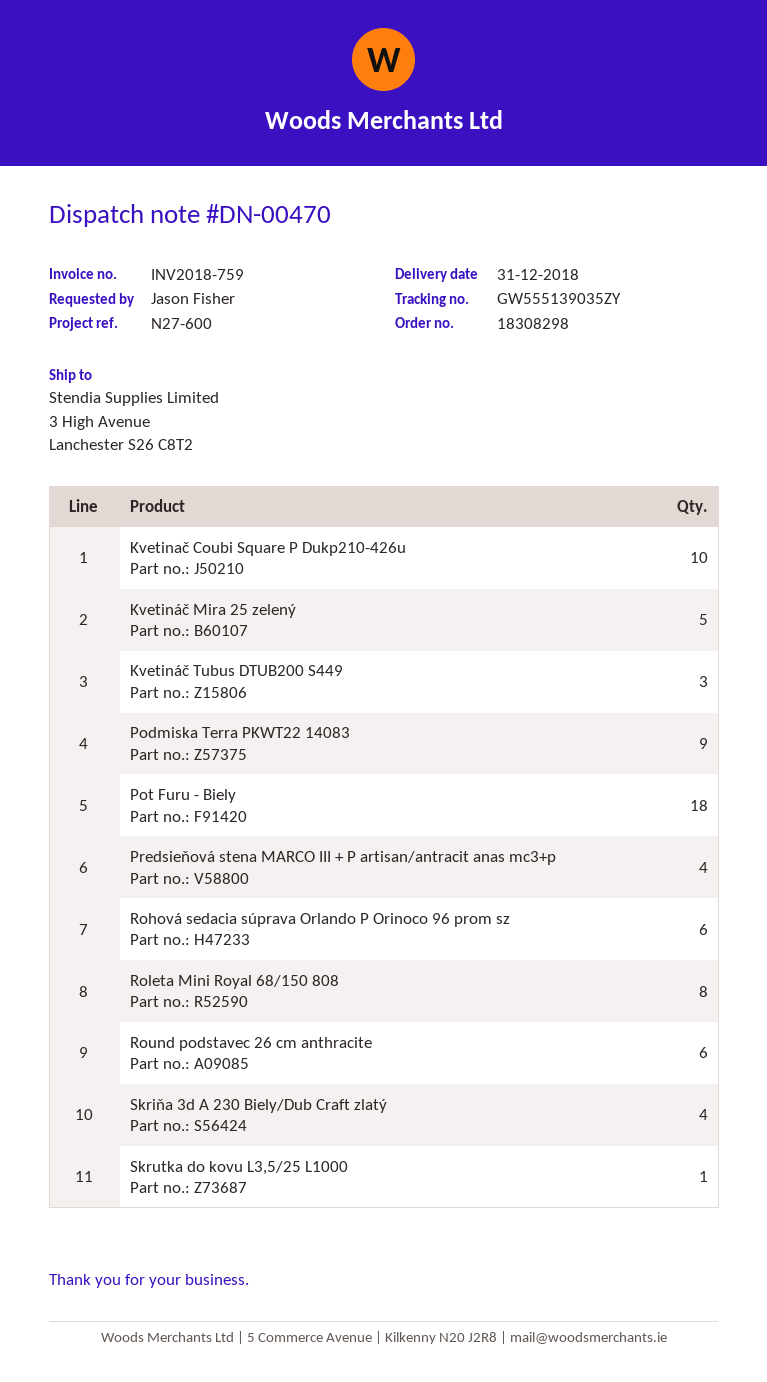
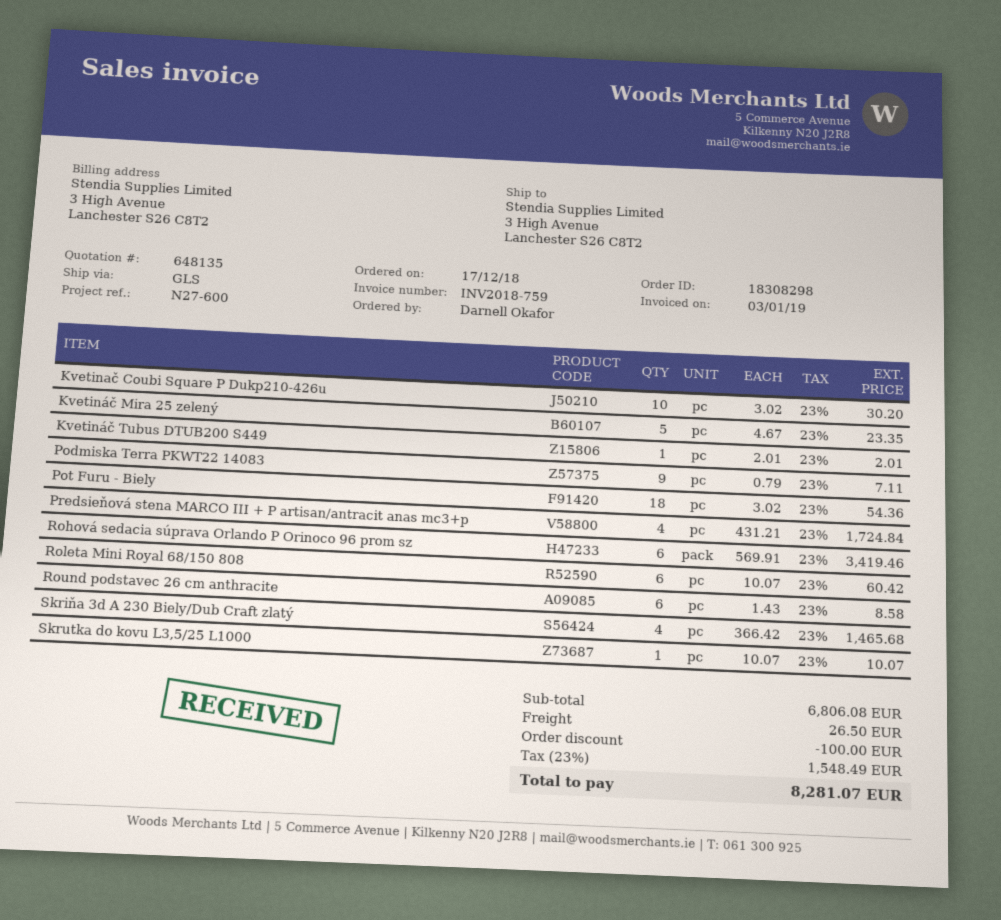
ordered by: Jason Fisher -> Darnell Okafor
Kvetináč Tubus DTUB200 S449: 3 -> 1
Roleta Mini Royal 68/150 808: 8 -> 6

